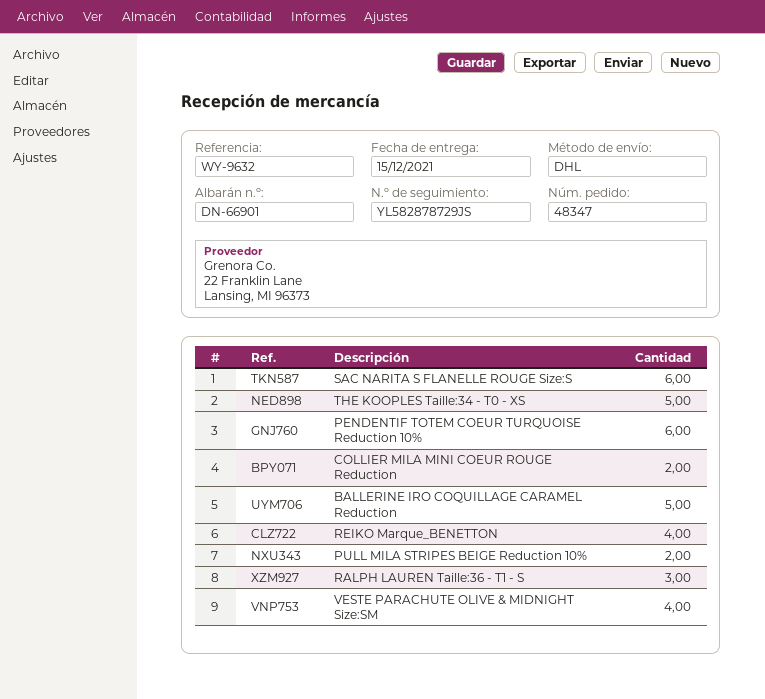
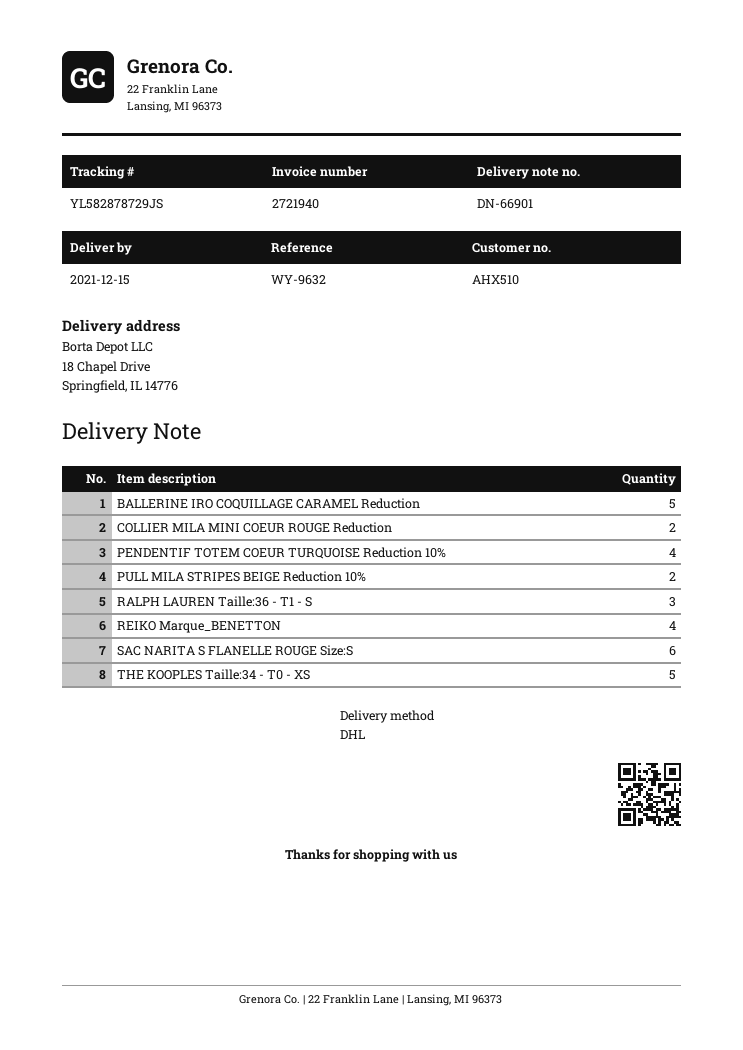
PENDENTIF TOTEM COEUR TURQUOISE Reduction 10%: 6 -> 4
VESTE PARACHUTE OLIVE & MIDNIGHT Size:SM: 4 -> none

